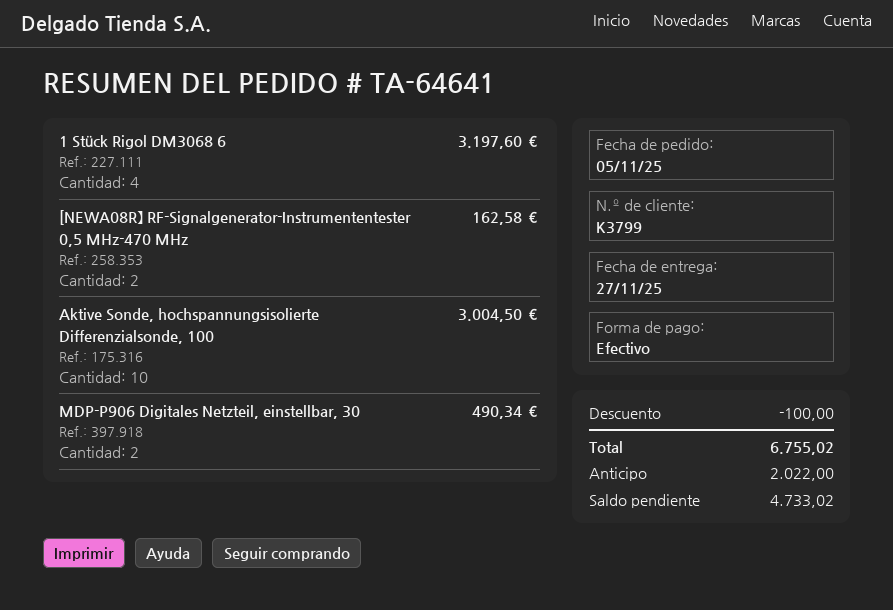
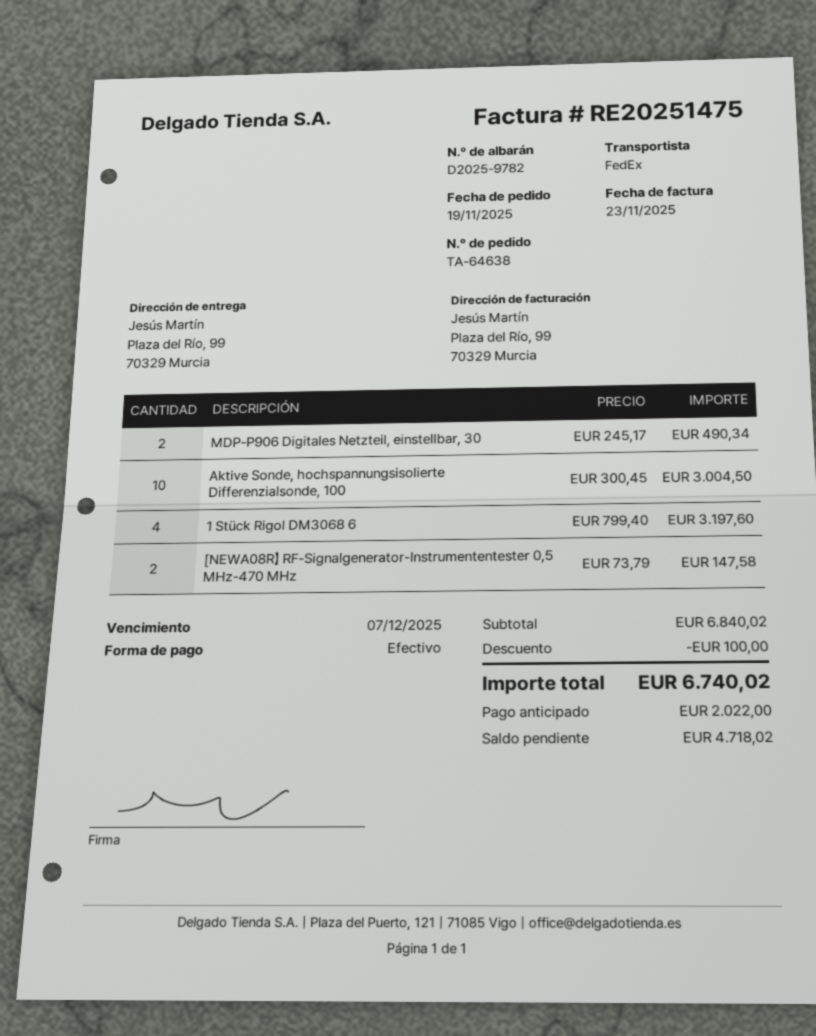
order number: TA-64641 -> TA-64638
order date: 2025-11-05 -> 2025-11-19
[NEWA08R】 RF-Signalgenerator-Instrumententester 0,5 MHz-470 MHz: 2 for 162.58 -> 2 for 147.58
total: 6755.02 -> 6740.02
balance: 4733.02 -> 4718.02

